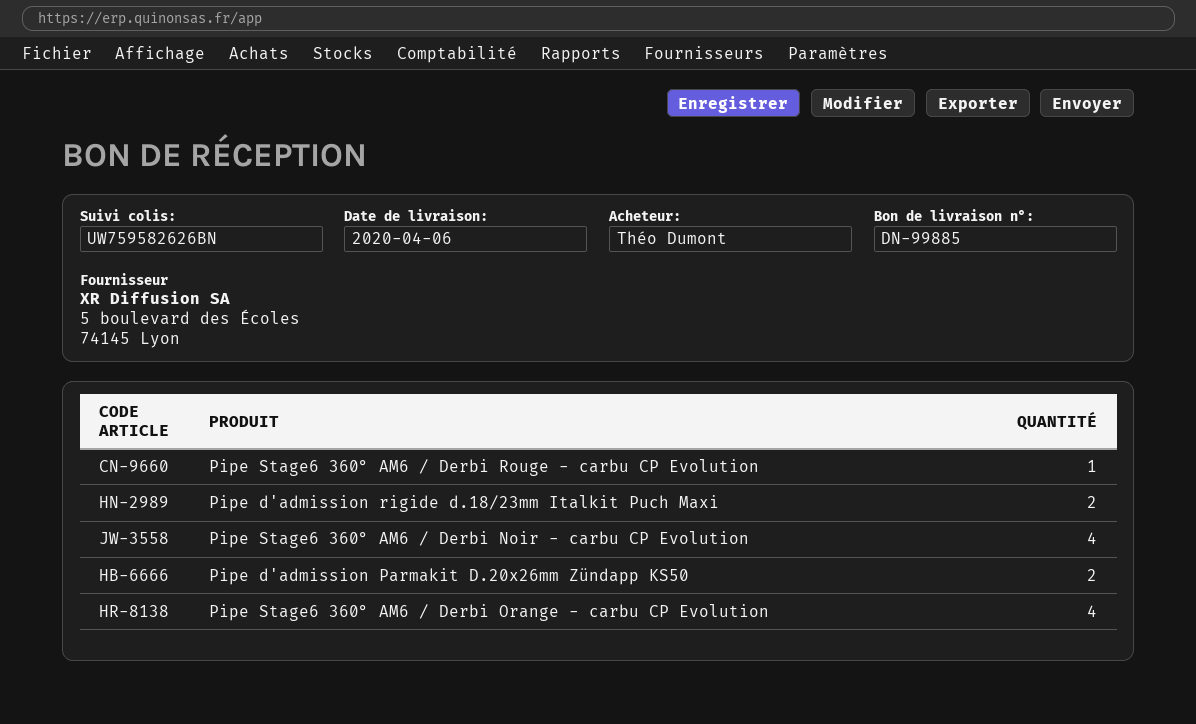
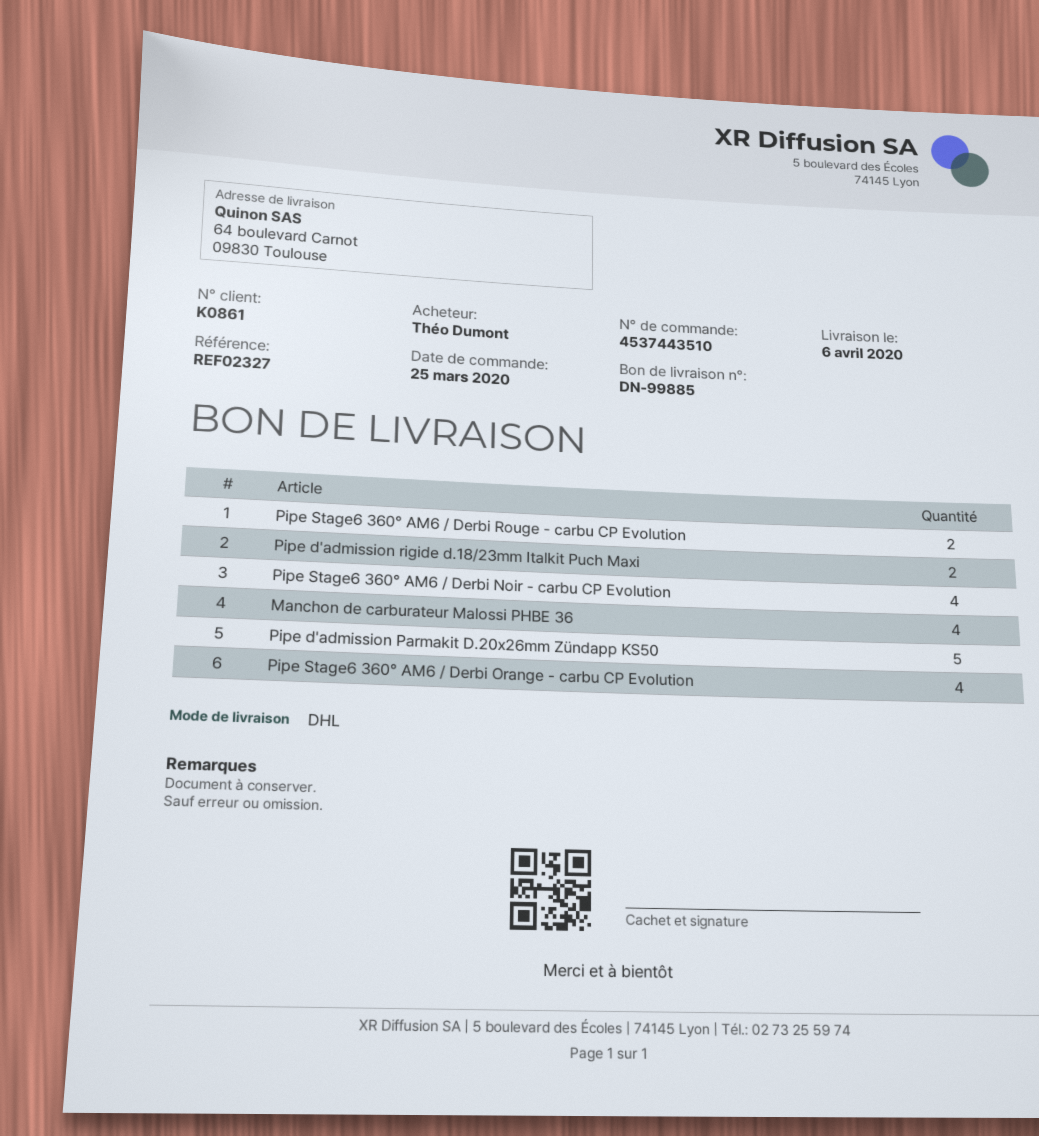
Pipe Stage6 360° AM6 / Derbi Rouge - carbu CP Evolution: 1 -> 2
Pipe d'admission Parmakit D.20x26mm Zündapp KS50: 2 -> 5
Manchon de carburateur Malossi PHBE 36: none -> 4

